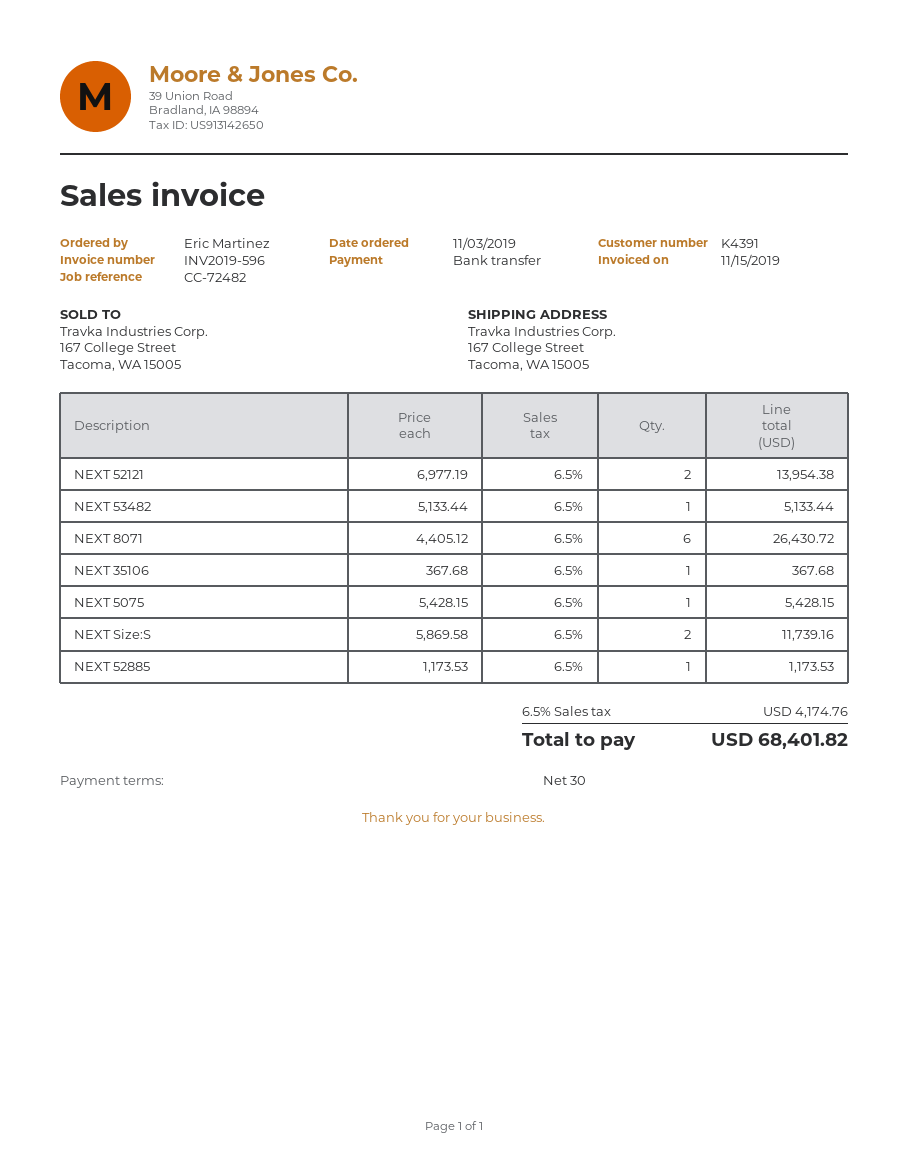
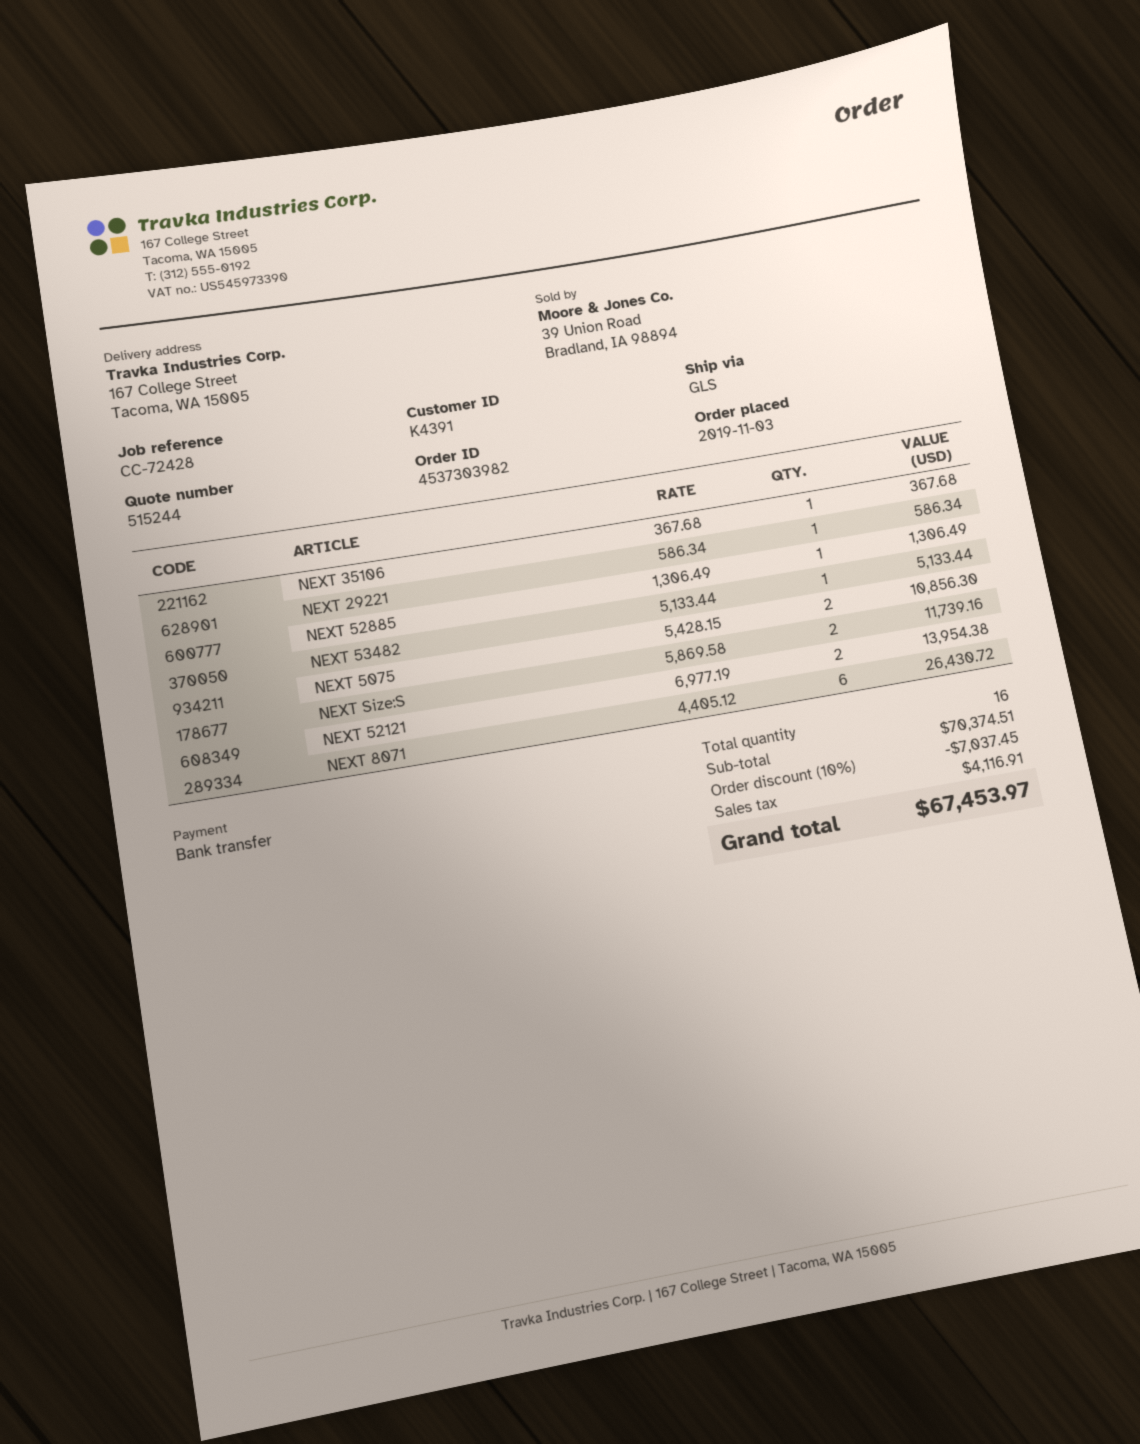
reference: CC-72482 -> CC-72428
NEXT 5075: 1 x 5428.15 = 5428.15 -> 2 x 5428.15 = 10856.30
NEXT 52885: 1 x 1173.53 = 1173.53 -> 1 x 1306.49 = 1306.49
NEXT 29221: none -> 1 x 586.34 = 586.34
discount: none -> 10% = 7037.45
tax: 4174.76 -> 4116.91
total: 68401.82 -> 67453.97

